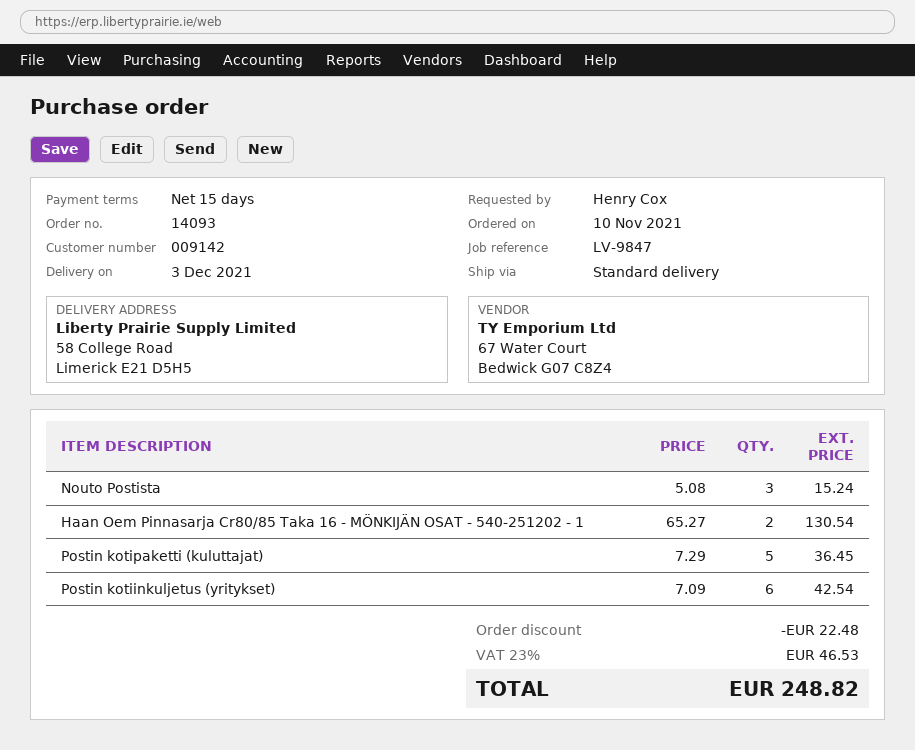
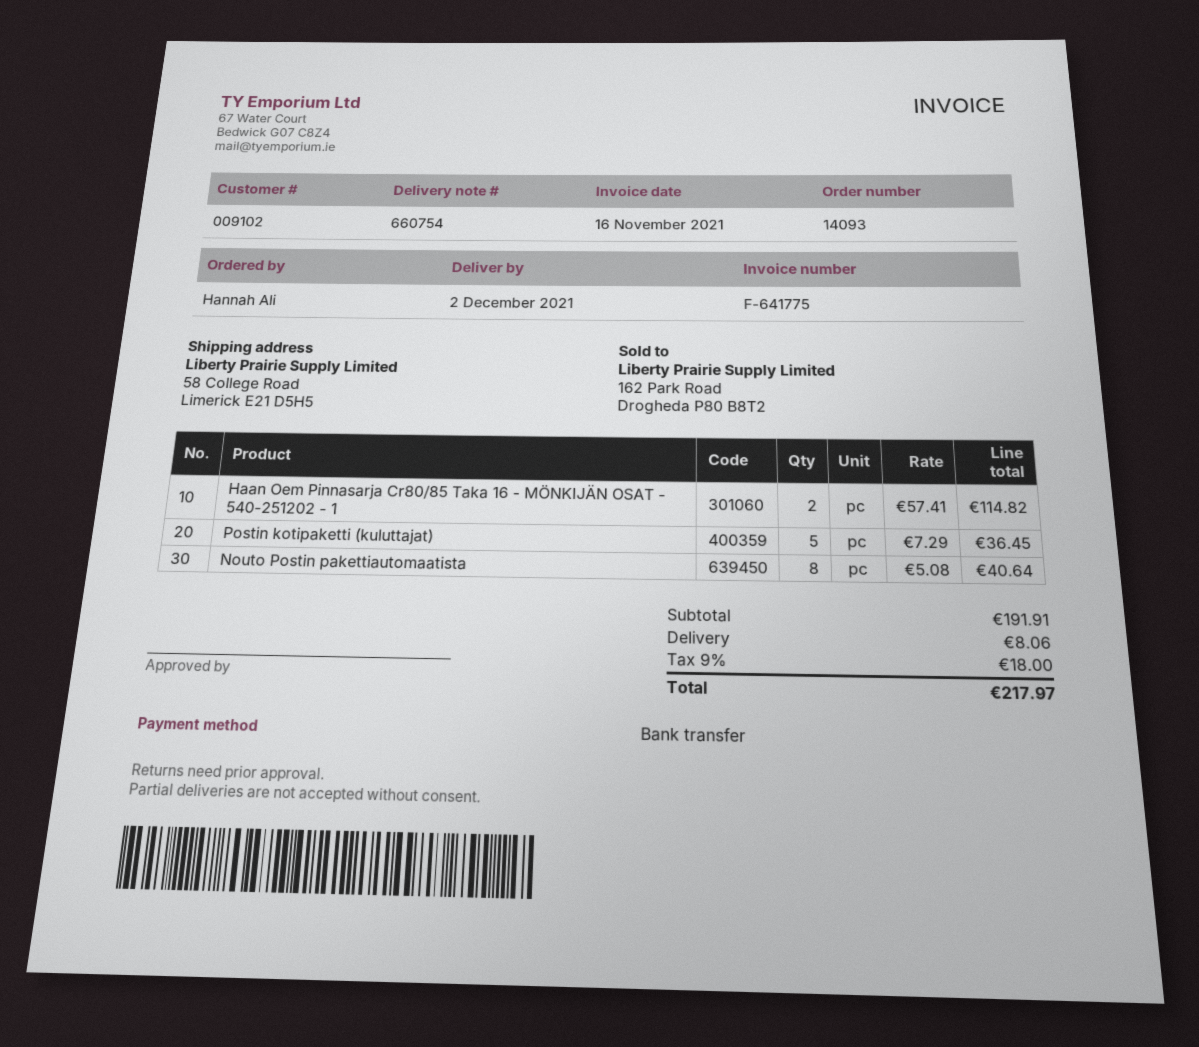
delivery date: 2021-12-03 -> 2021-12-02
customer number: 009142 -> 009102
ordered by: Henry Cox -> Hannah Ali
Nouto Postista: 3 x 5.08 = 15.24 -> none
Haan Oem Pinnasarja Cr80/85 Taka 16 - MÖNKIJÄN OSAT - 540-251202 - 1: 2 x 65.27 = 130.54 -> 2 x 57.41 = 114.82
Postin kotiinkuljetus (yritykset): 6 x 7.09 = 42.54 -> none
Nouto Postin pakettiautomaatista: none -> 8 x 5.08 = 40.64
discount: 22.48 -> none
shipping: none -> 8.06
tax: 23% = 46.53 -> 9% = 18.00
total: 248.82 -> 217.97

